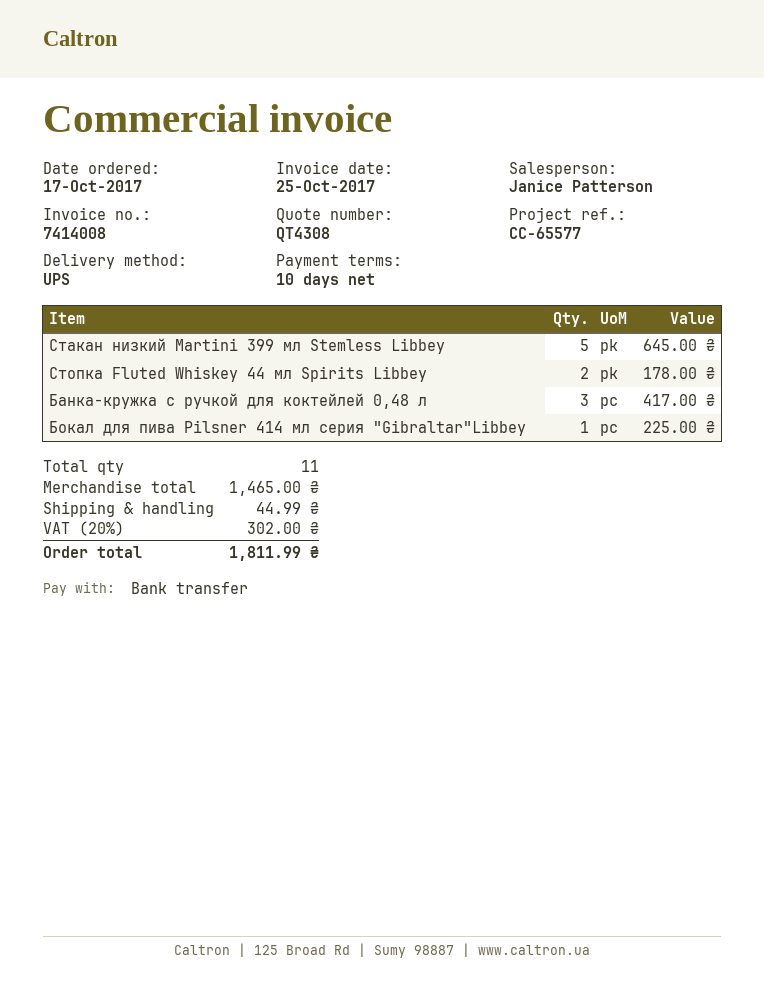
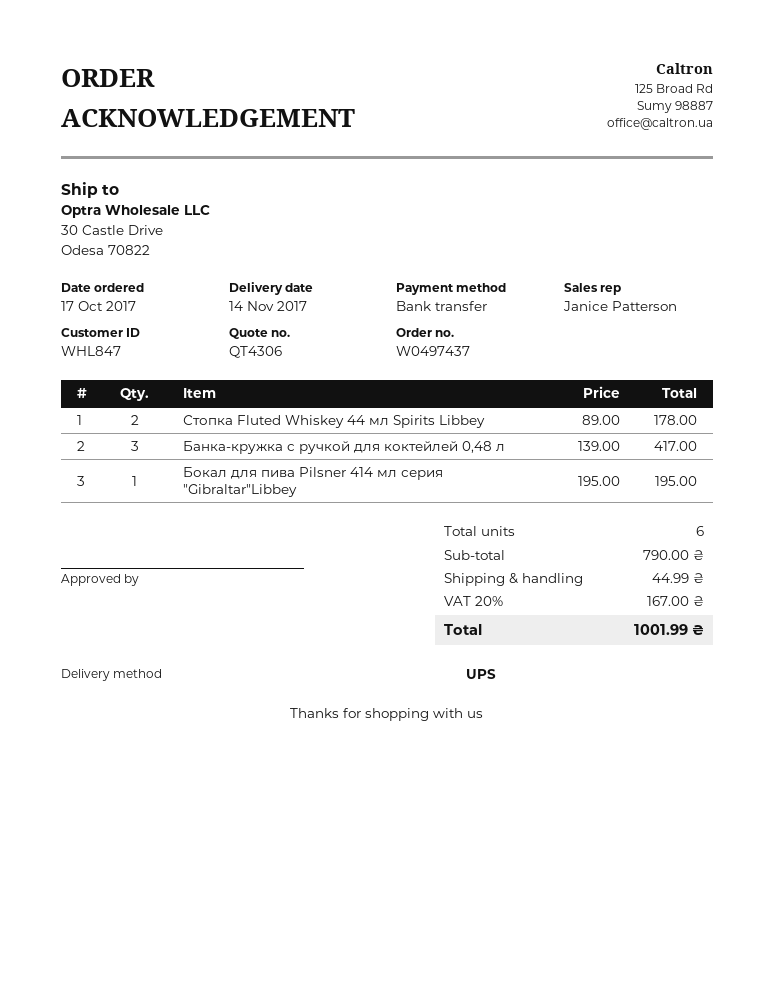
quote number: QT4308 -> QT4306
Стакан низкий Martini 399 мл Stemless Libbey: 5 for 645.00 -> none
Бокал для пива Pilsner 414 мл серия "Gibraltar"Libbey: 1 for 225.00 -> 1 for 195.00
total quantity: 11 -> 6
subtotal: 1465.00 -> 790.00
tax: 20% = 302.00 -> 20% = 167.00
total: 1811.99 -> 1001.99

